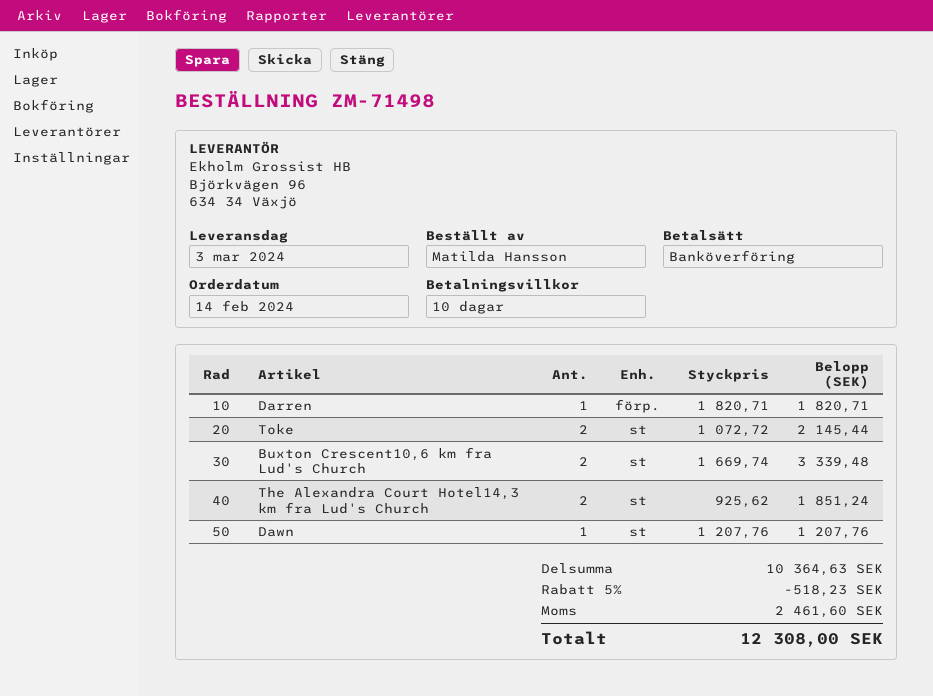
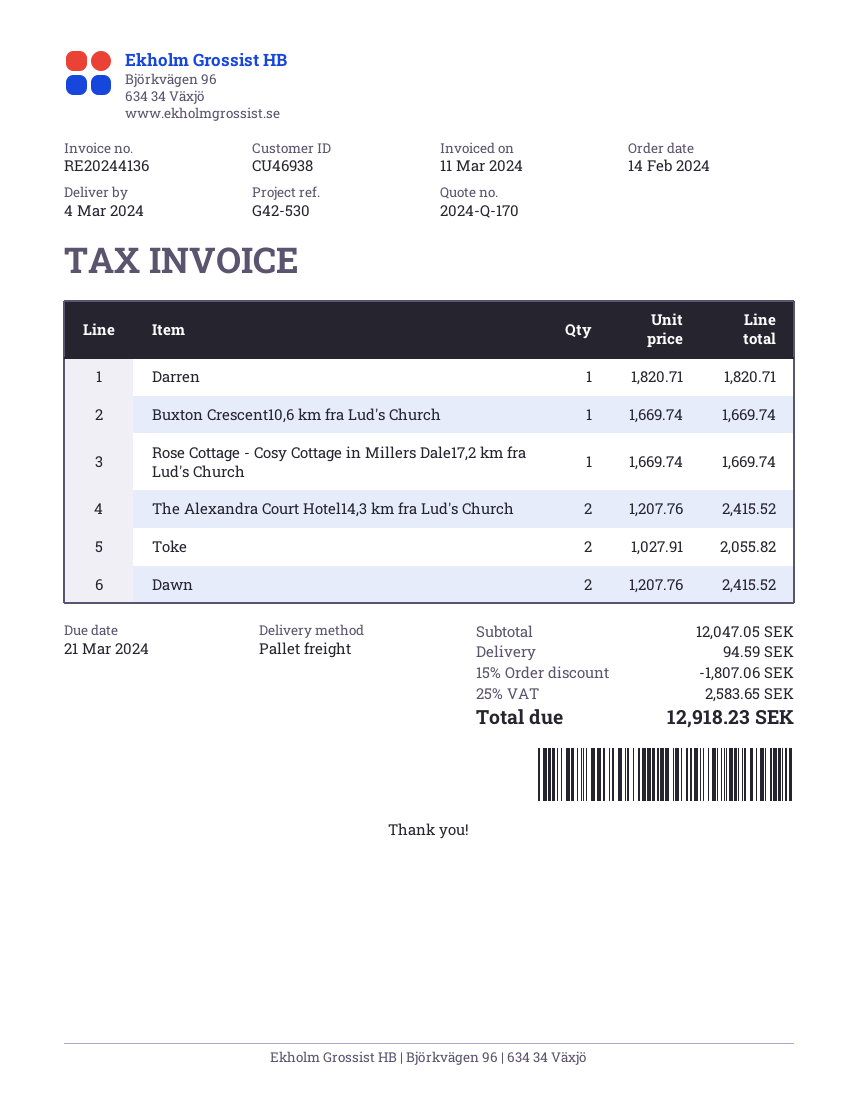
delivery date: 2024-03-03 -> 2024-03-04
Toke: 2 x 1072.72 = 2145.44 -> 2 x 1027.91 = 2055.82
Buxton Crescent10,6 km fra Lud's Church: 2 x 1669.74 = 3339.48 -> 1 x 1669.74 = 1669.74
The Alexandra Court Hotel14,3 km fra Lud's Church: 2 x 925.62 = 1851.24 -> 2 x 1207.76 = 2415.52
Dawn: 1 x 1207.76 = 1207.76 -> 2 x 1207.76 = 2415.52
Rose Cottage - Cosy Cottage in Millers Dale17,2 km fra Lud's Church: none -> 1 x 1669.74 = 1669.74
subtotal: 10364.63 -> 12047.05
discount: 5% = 518.23 -> 15% = 1807.06
shipping: none -> 94.59
tax: 2461.60 -> 2583.65
total: 12308.00 -> 12918.23

